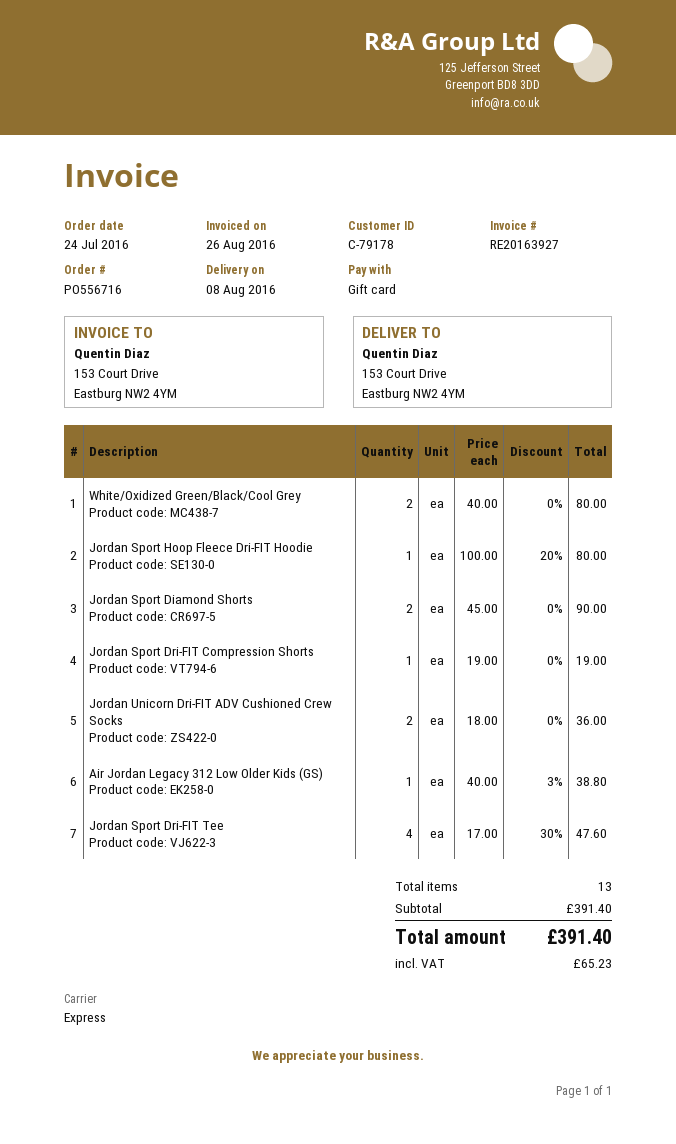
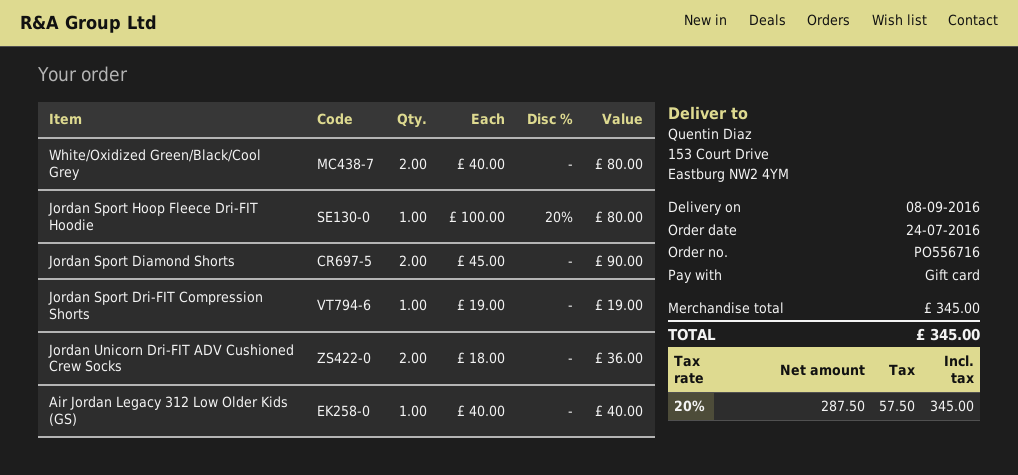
delivery date: 2016-08-08 -> 2016-09-08
Air Jordan Legacy 312 Low Older Kids (GS): 1 x 40.00 - 3% = 38.80 -> 1 x 40.00 = 40.00
Jordan Sport Dri-FIT Tee: 4 x 17.00 - 30% = 47.60 -> none
subtotal: 391.40 -> 345.00
tax: 65.23 -> 57.50
total: 391.40 -> 345.00

